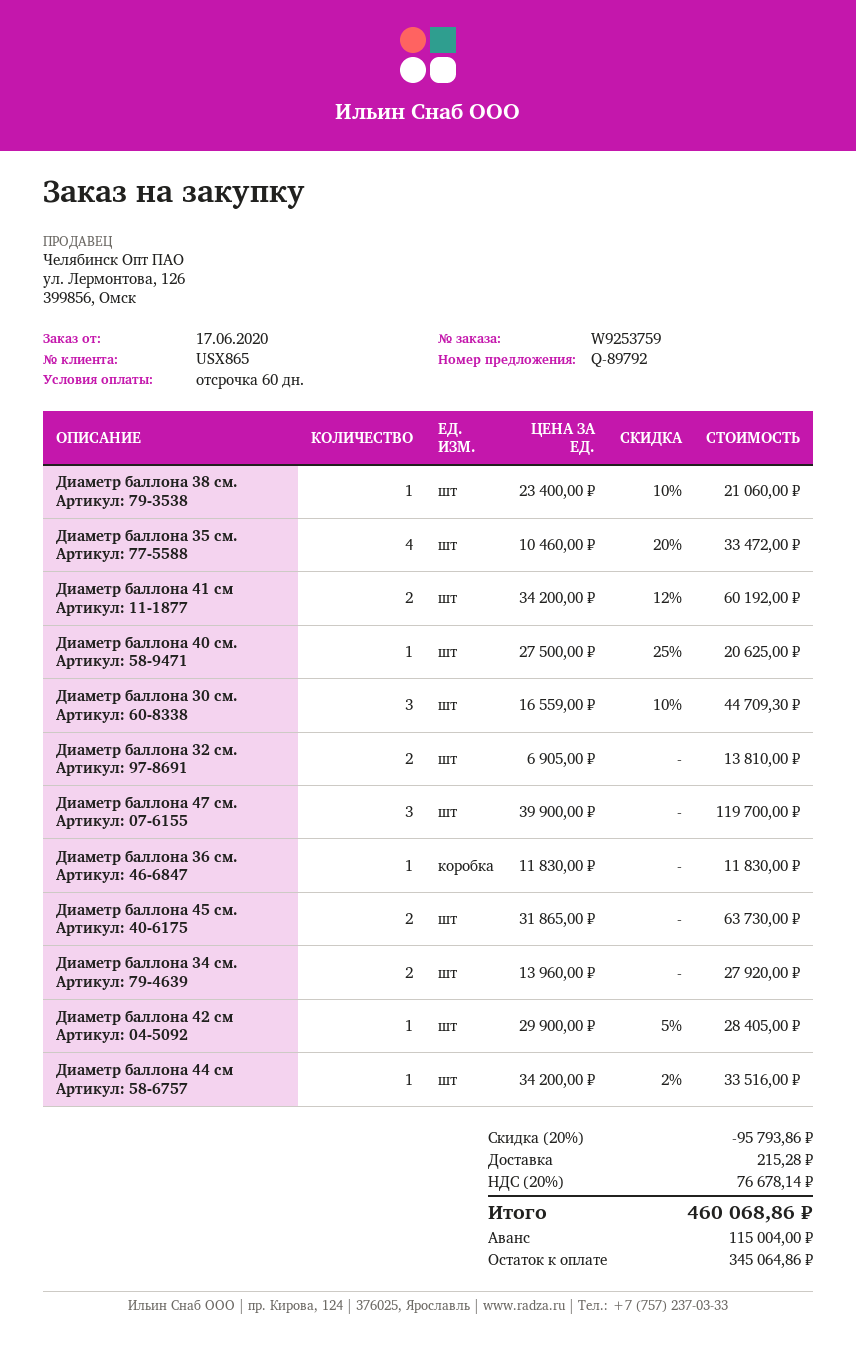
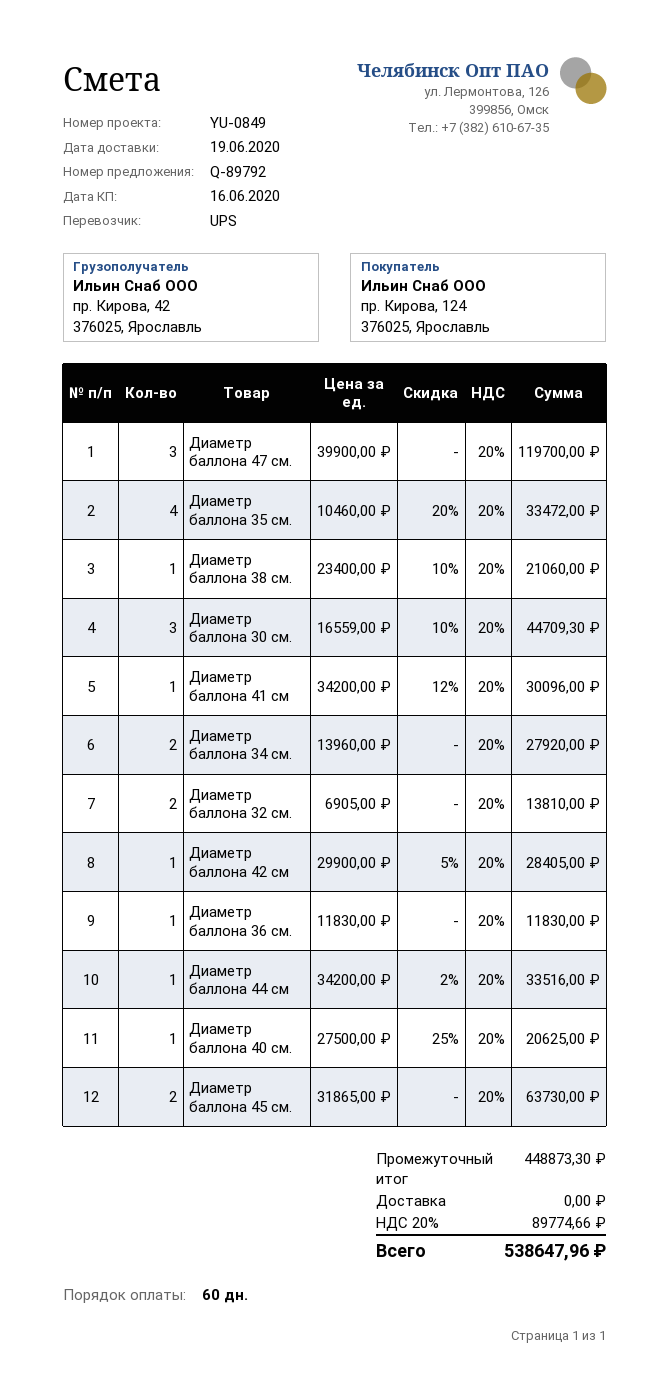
Диаметр баллона 41 см: 2 x 34200.00 - 12% = 60192.00 -> 1 x 34200.00 - 12% = 30096.00
discount: 20% = 95793.86 -> none
shipping: 215.28 -> 0.00
tax: 20% = 76678.14 -> 20% = 89774.66
total: 460068.86 -> 538647.96

